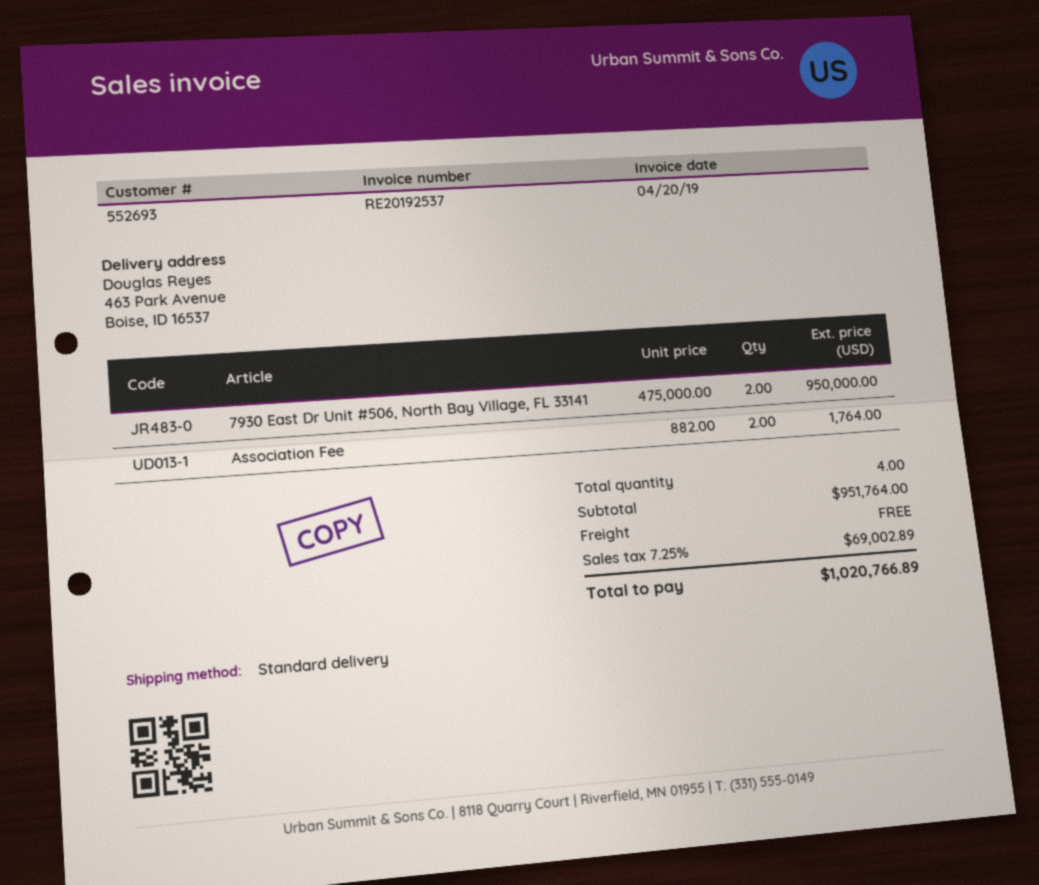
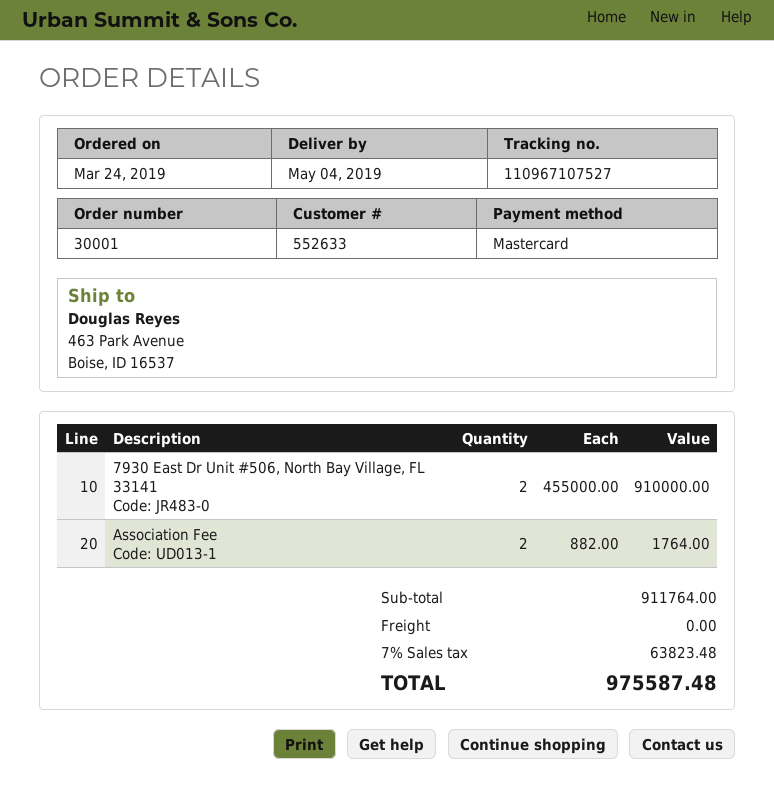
customer number: 552693 -> 552633
7930 East Dr Unit #506, North Bay Village, FL 33141: 2 x 475000.00 = 950000.00 -> 2 x 455000.00 = 910000.00
subtotal: 951764.00 -> 911764.00
tax: 7.25% = 69002.89 -> 7% = 63823.48
total: 1020766.89 -> 975587.48

